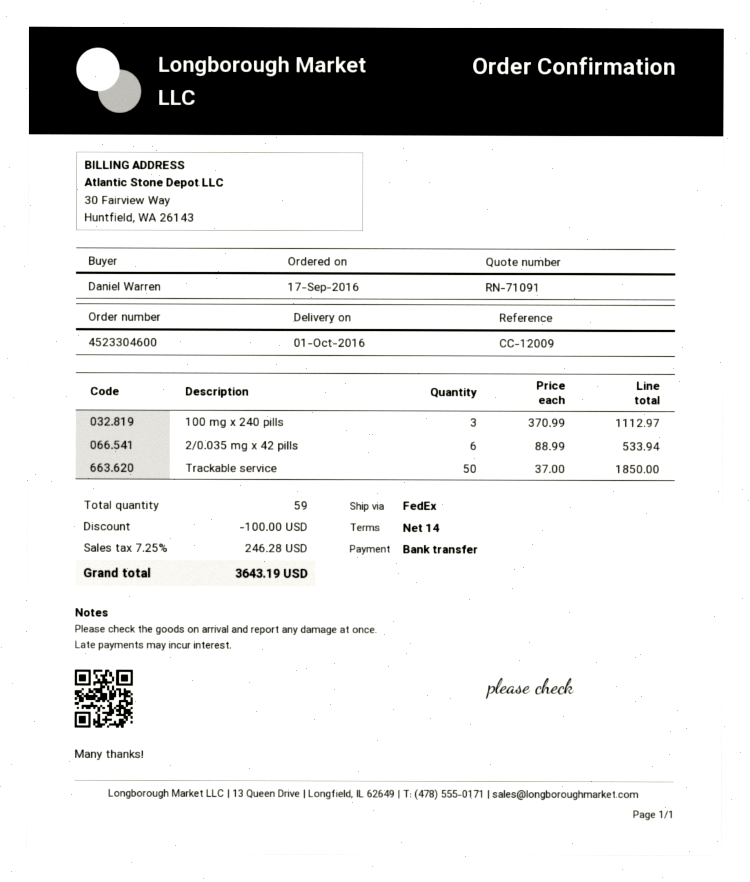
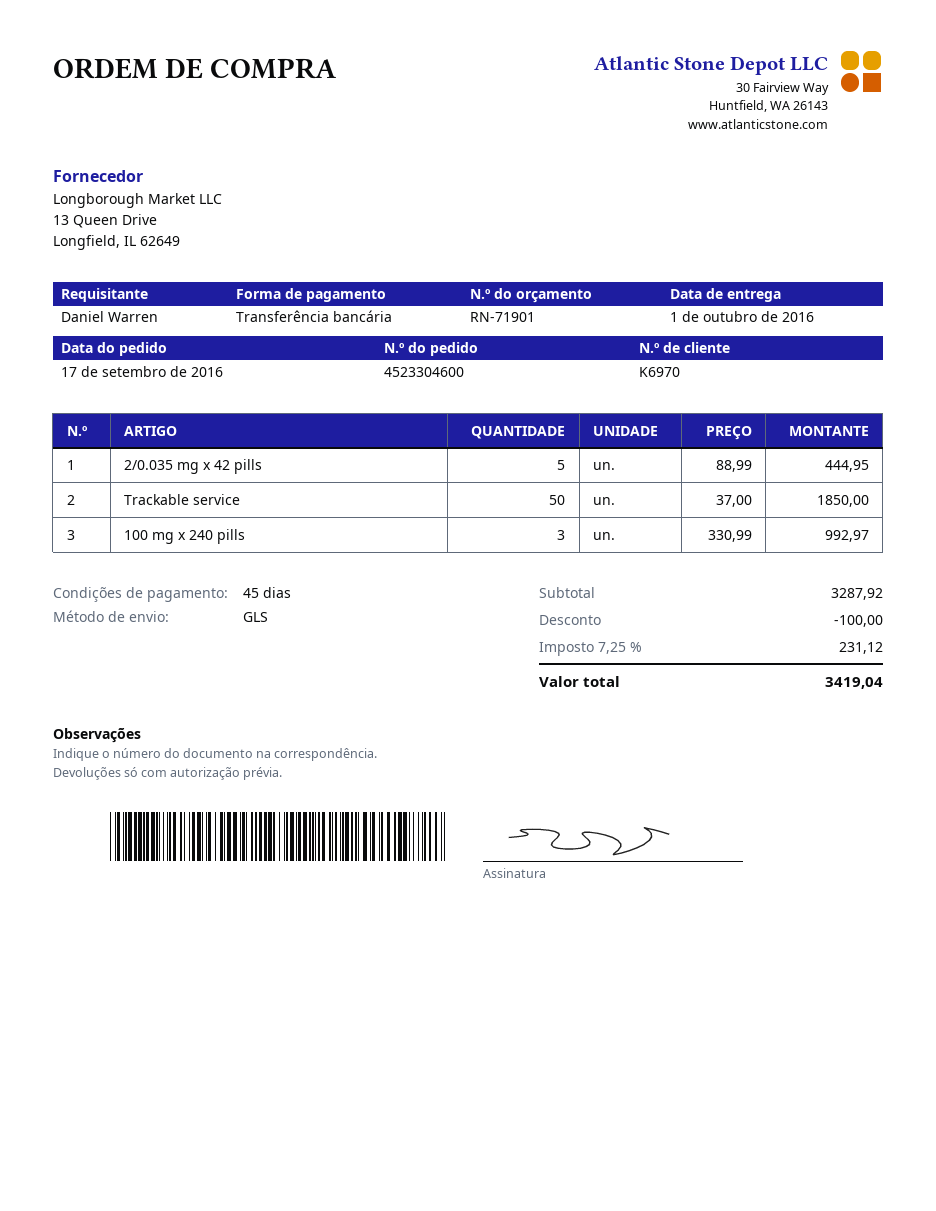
quote number: RN-71091 -> RN-71901
payment terms: 14 days -> 45 days
shipping method: FedEx -> GLS
100 mg x 240 pills: 3 x 370.99 = 1112.97 -> 3 x 330.99 = 992.97
2/0.035 mg x 42 pills: 6 x 88.99 = 533.94 -> 5 x 88.99 = 444.95
tax: 7.25% = 246.28 -> 7.25% = 231.12
total: 3643.19 -> 3419.04

